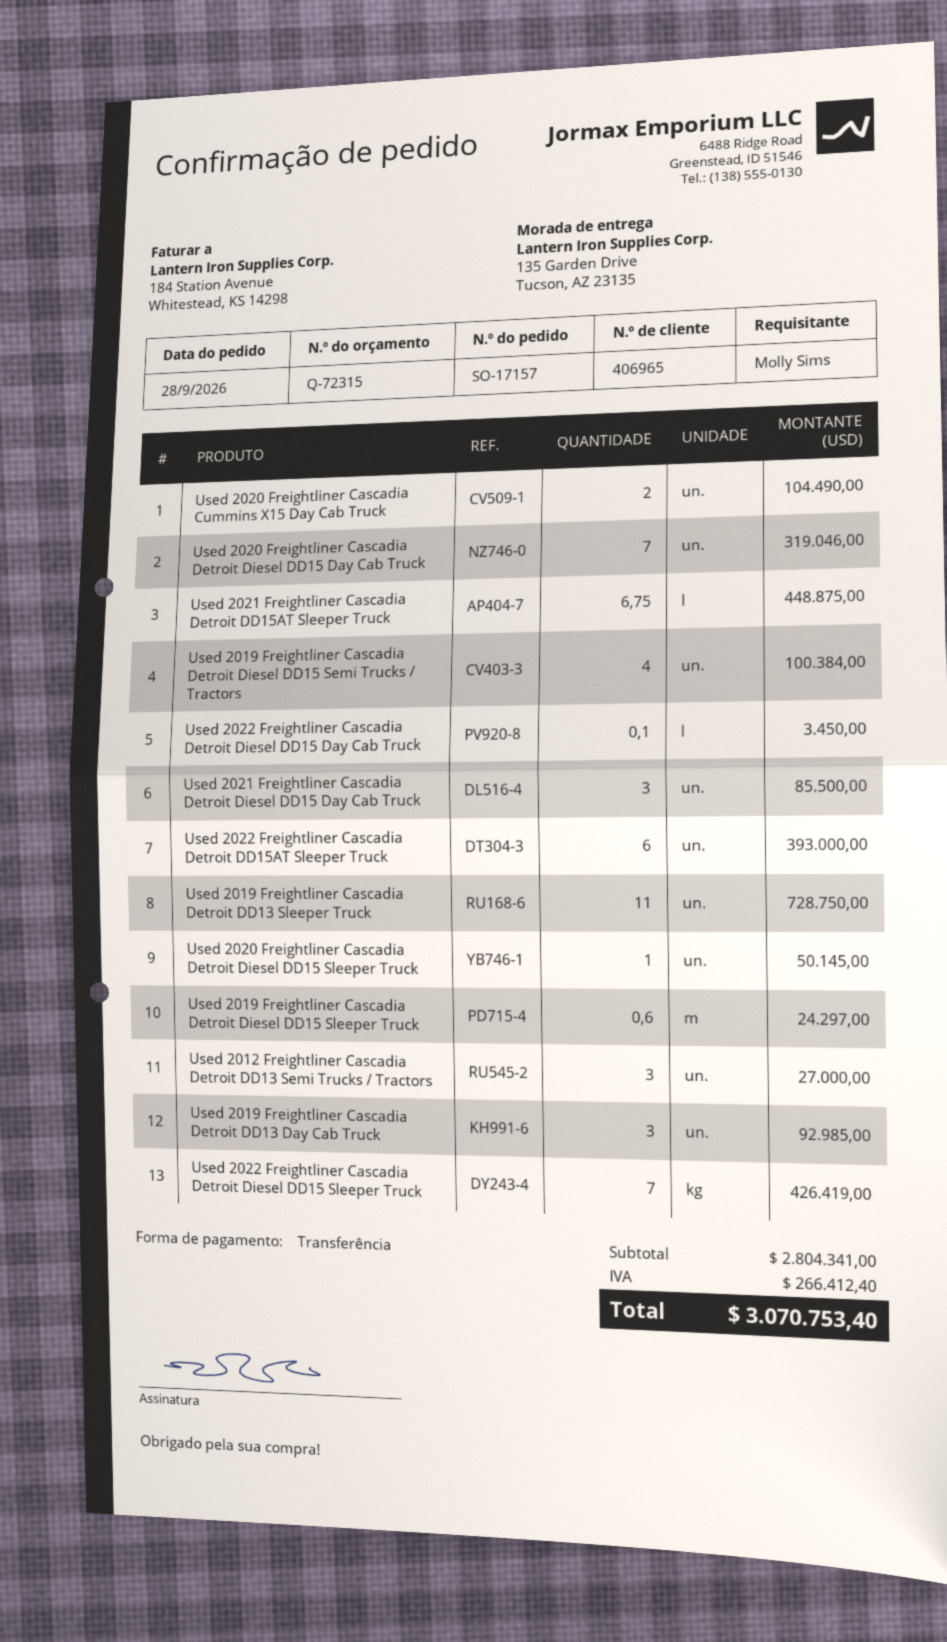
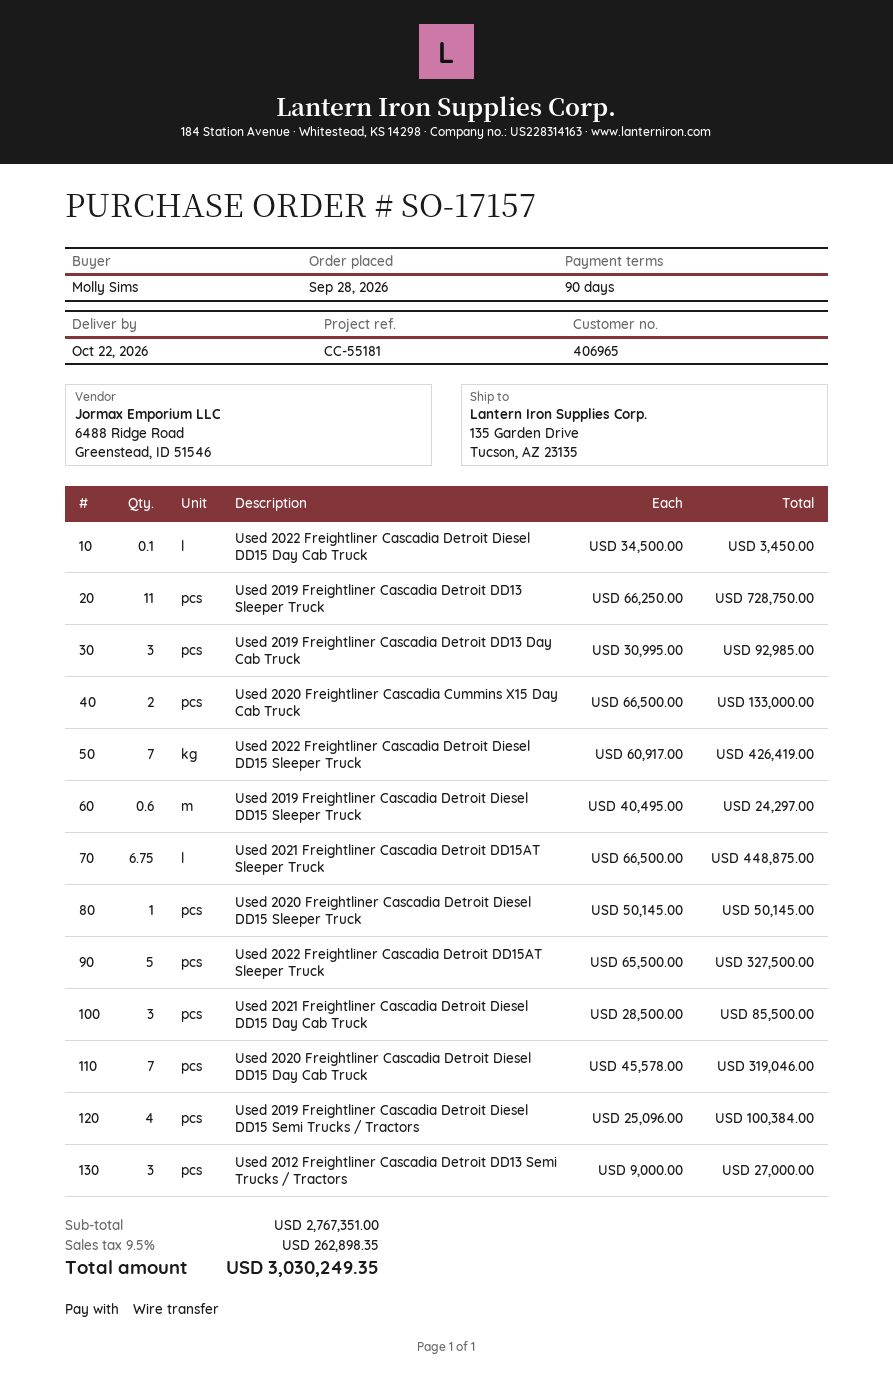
Used 2020 Freightliner Cascadia Cummins X15 Day Cab Truck: 2 for 104490.00 -> 2 for 133000.00
Used 2022 Freightliner Cascadia Detroit DD15AT Sleeper Truck: 6 for 393000.00 -> 5 for 327500.00
subtotal: 2804341.00 -> 2767351.00
tax: 266412.40 -> 262898.35
total: 3070753.40 -> 3030249.35

